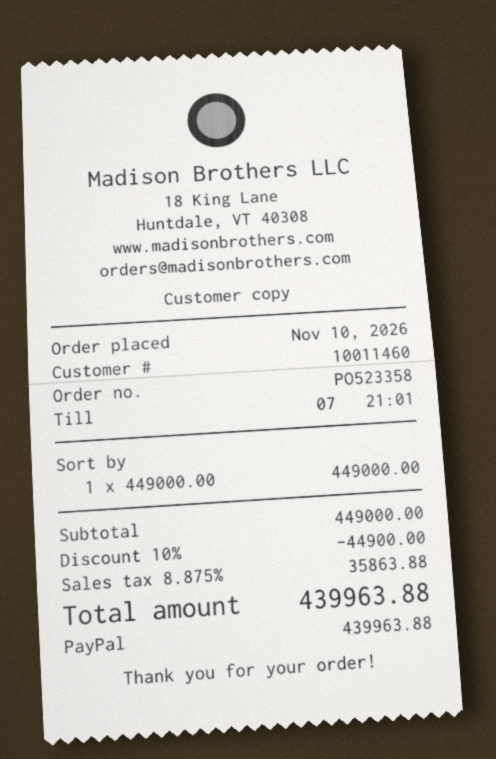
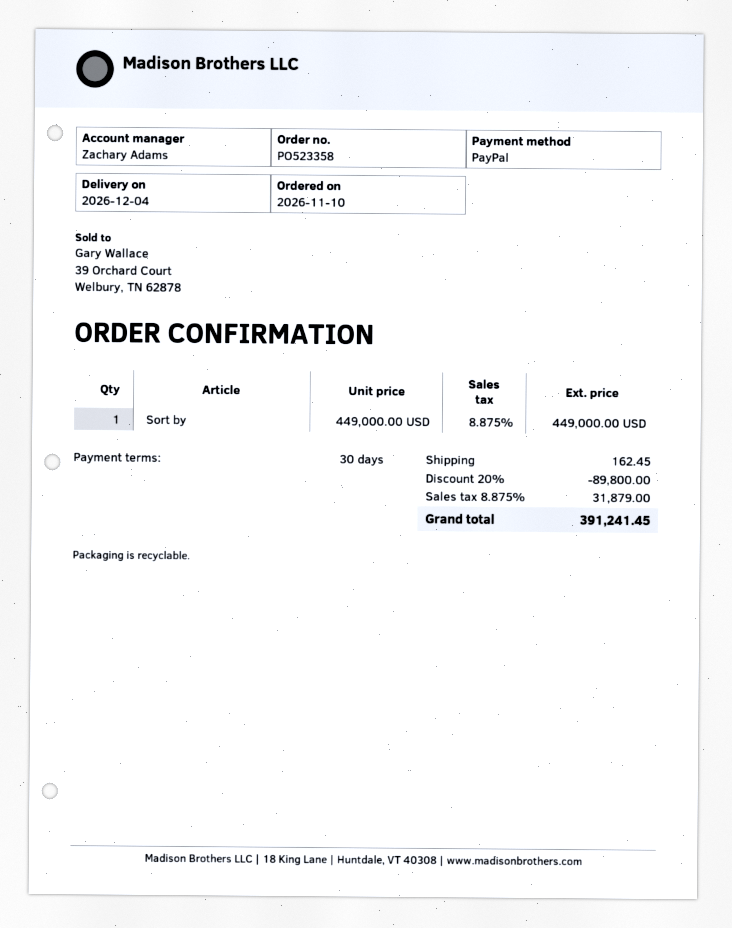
discount: 10% = 44900.00 -> 20% = 89800.00
shipping: none -> 162.45
tax: 8.875% = 35863.88 -> 8.875% = 31879.00
total: 439963.88 -> 391241.45

